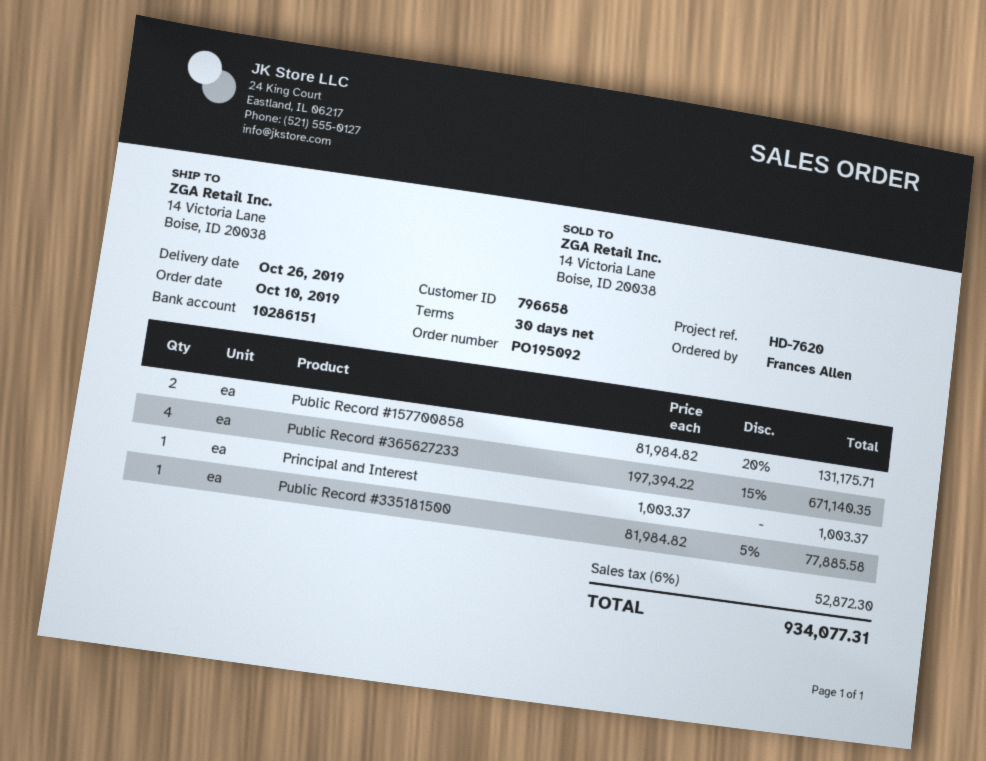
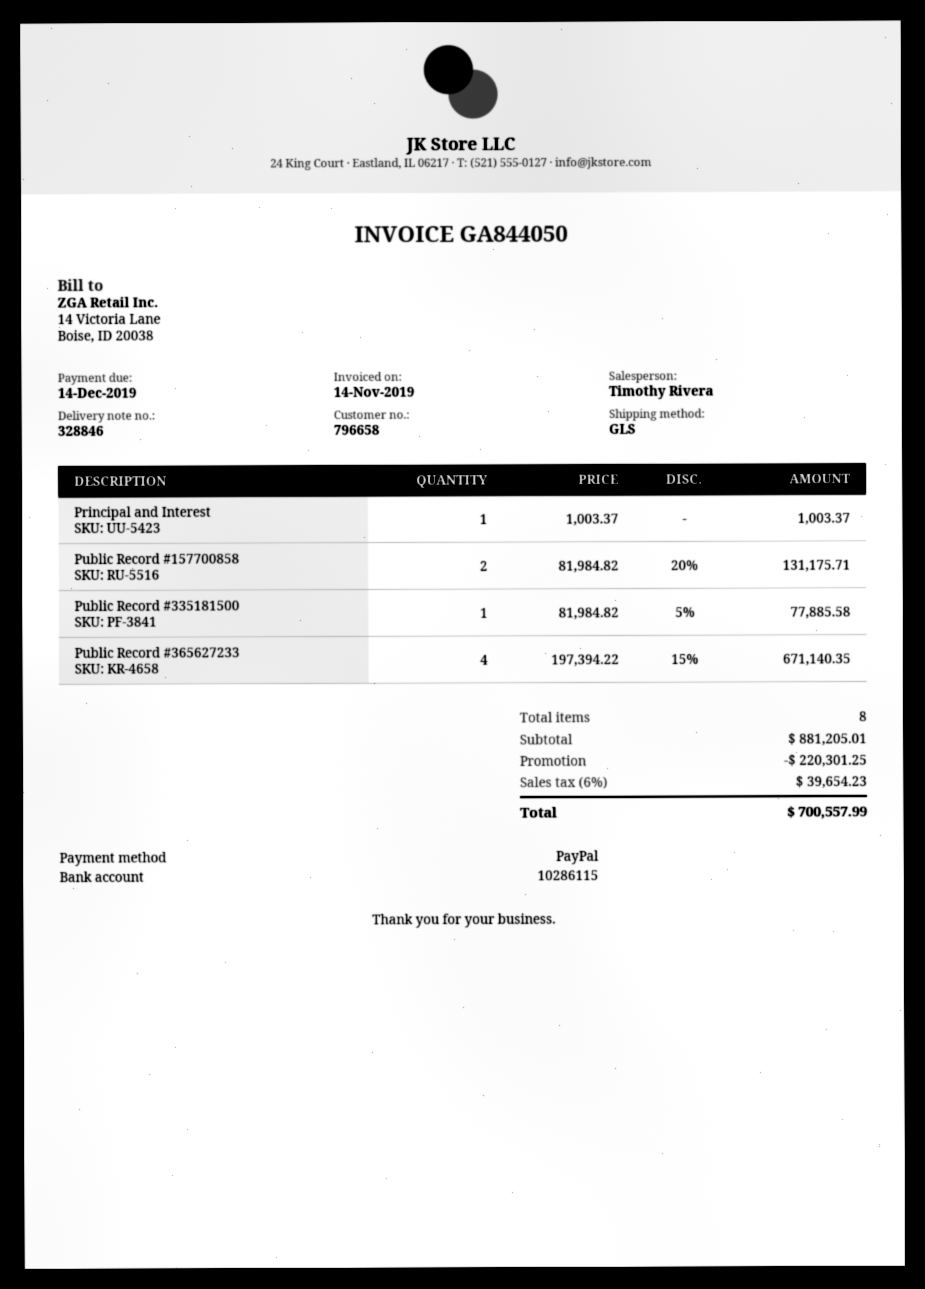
bank account: 10286151 -> 10286115
discount: none -> 220301.25
tax: 6% = 52872.30 -> 6% = 39654.23
total: 934077.31 -> 700557.99

